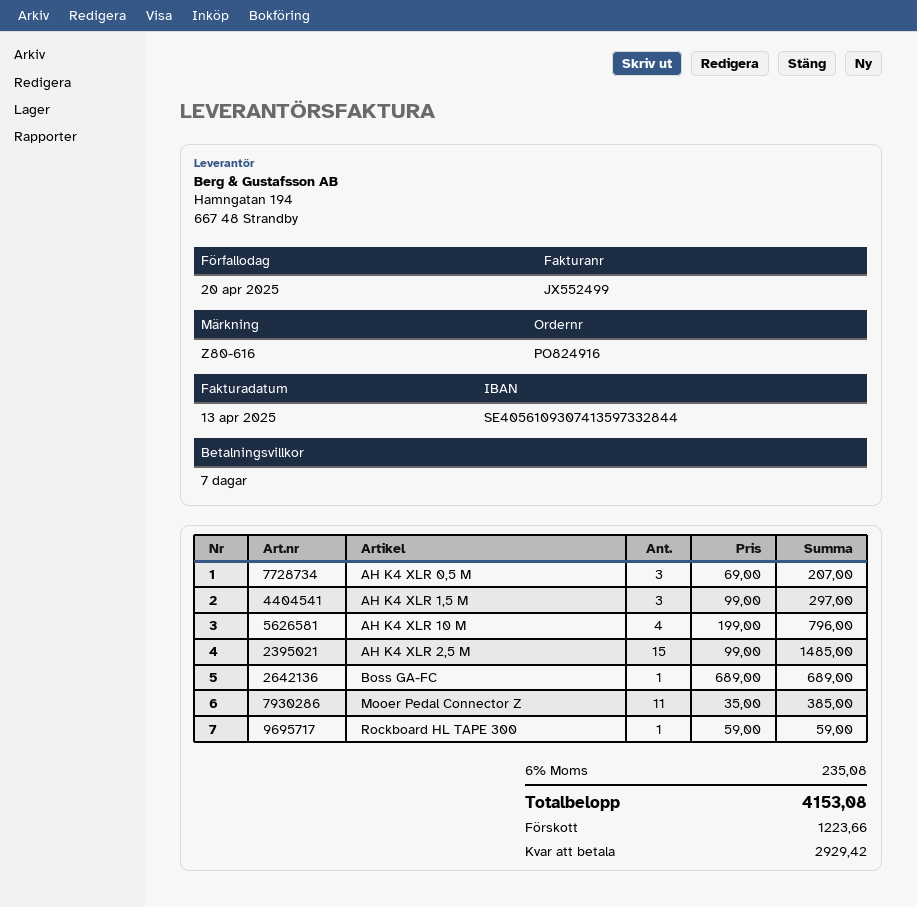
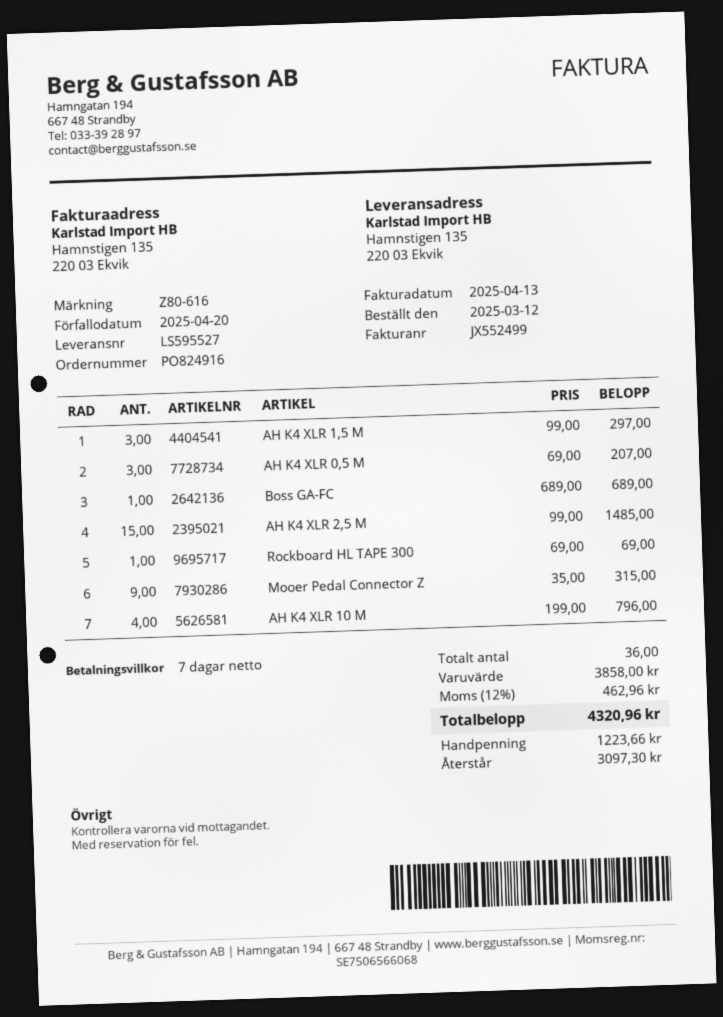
Mooer Pedal Connector Z: 11 x 35.00 = 385.00 -> 9 x 35.00 = 315.00
Rockboard HL TAPE 300: 1 x 59.00 = 59.00 -> 1 x 69.00 = 69.00
tax: 6% = 235.08 -> 12% = 462.96
total: 4153.08 -> 4320.96
balance: 2929.42 -> 3097.30

